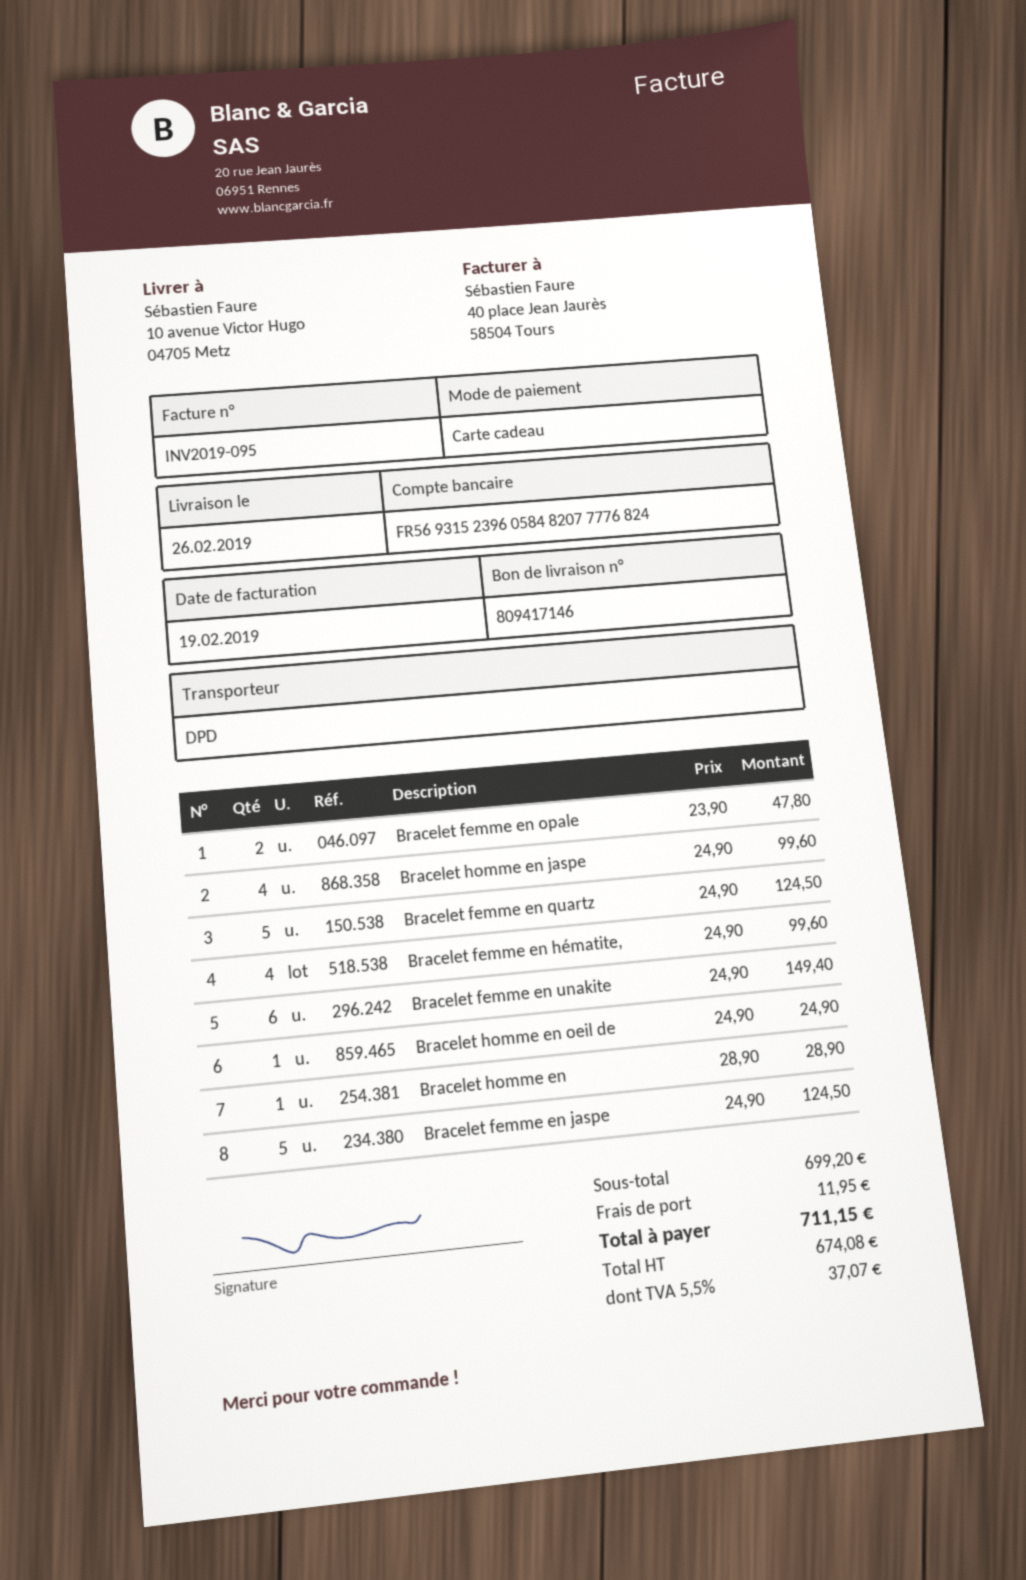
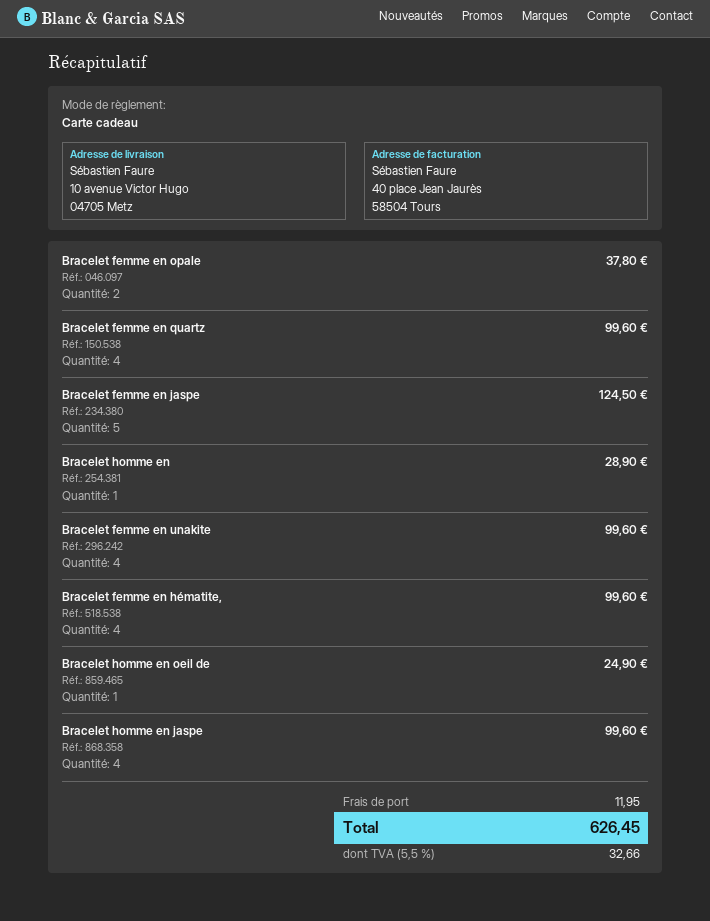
Bracelet femme en opale: 2 for 47.80 -> 2 for 37.80
Bracelet femme en quartz: 5 for 124.50 -> 4 for 99.60
Bracelet femme en unakite: 6 for 149.40 -> 4 for 99.60
tax: 5.5% = 37.07 -> 5.5% = 32.66
total: 711.15 -> 626.45

